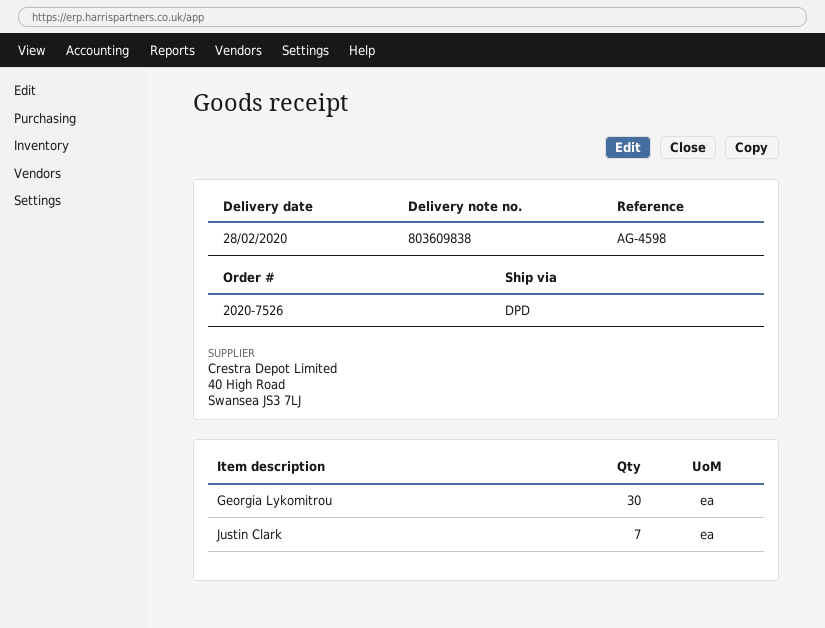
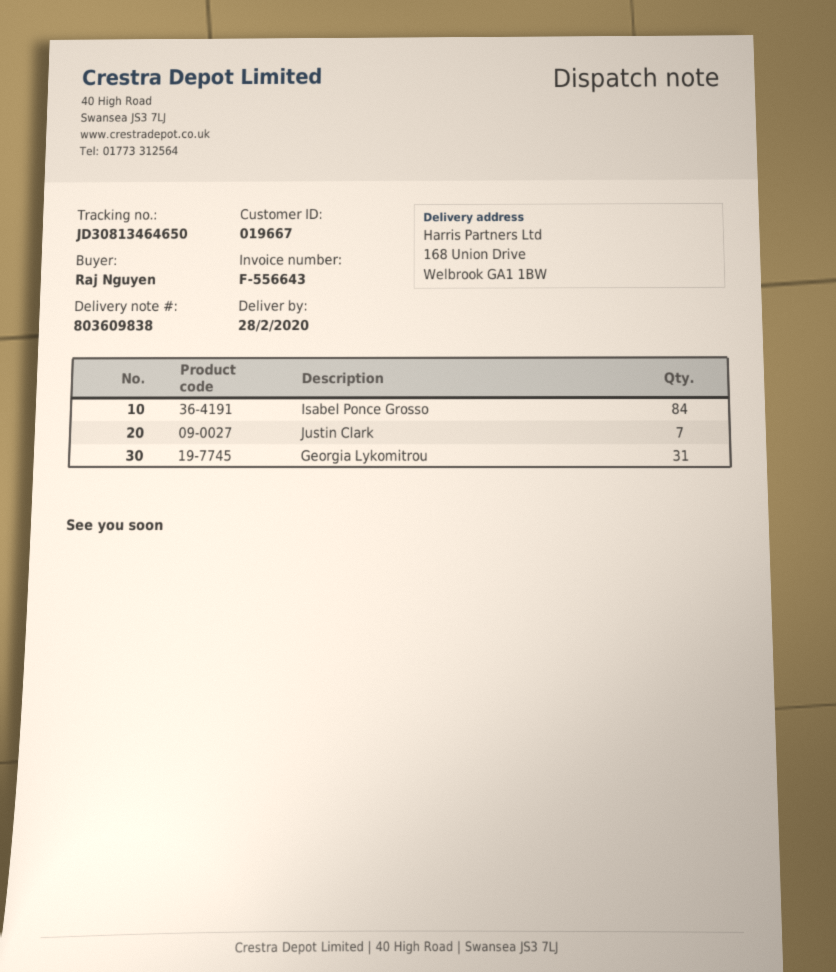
Georgia Lykomitrou: 30 -> 31
Isabel Ponce Grosso: none -> 84

